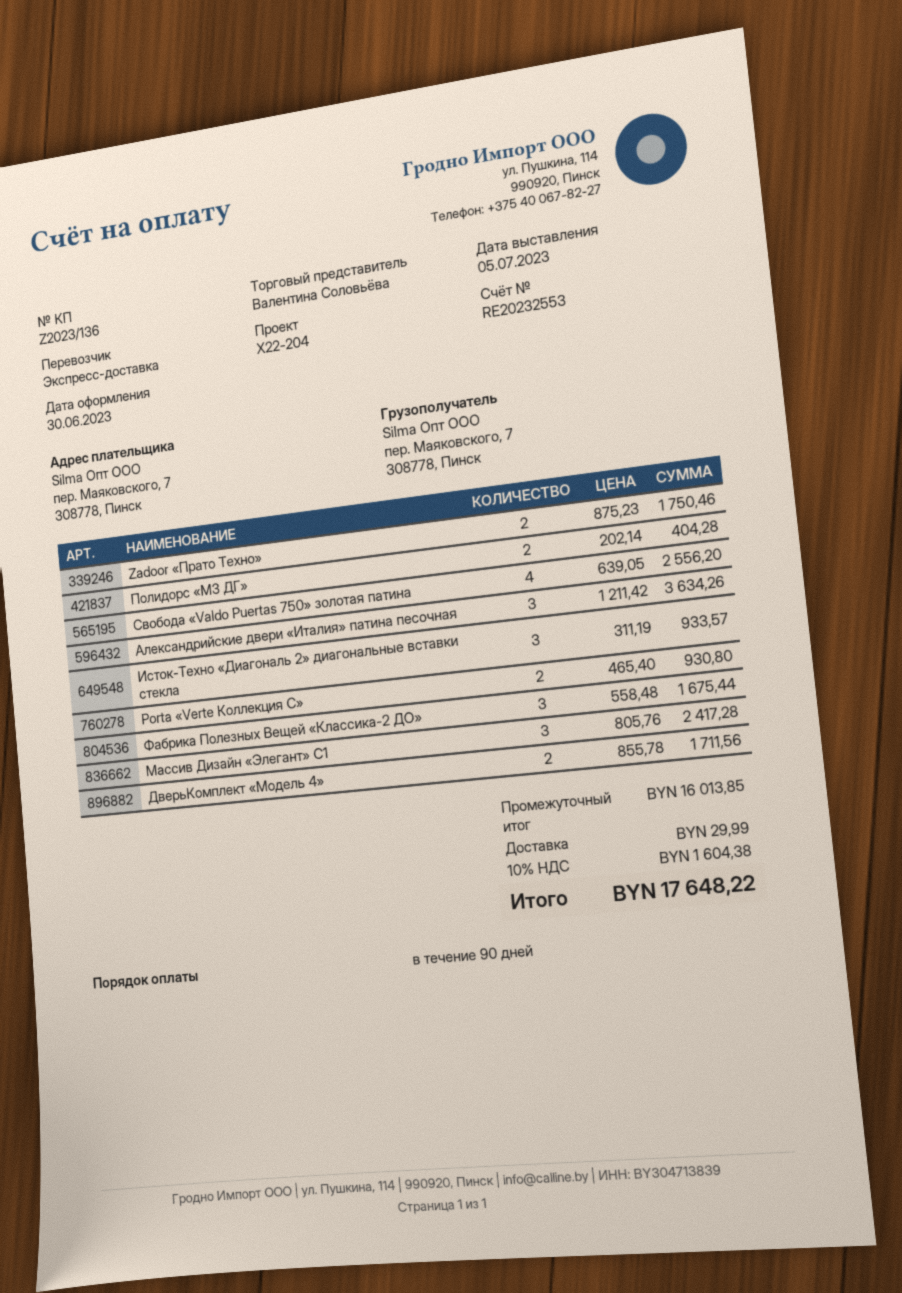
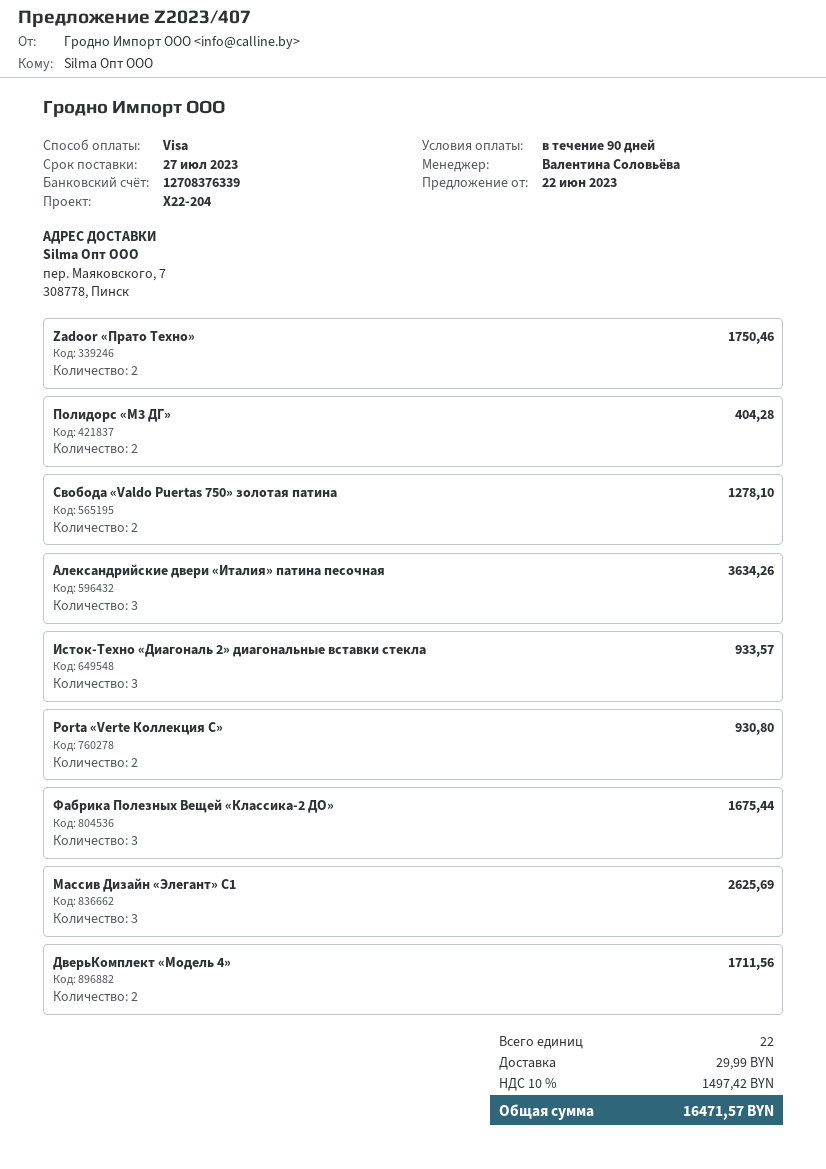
quote number: Z2023/136 -> Z2023/407
Свобода «Valdo Puertas 750» золотая патина: 4 for 2556.20 -> 2 for 1278.10
Массив Дизайн «Элегант» С1: 3 for 2417.28 -> 3 for 2625.69
tax: 10% = 1604.38 -> 10% = 1497.42
total: 17648.22 -> 16471.57

